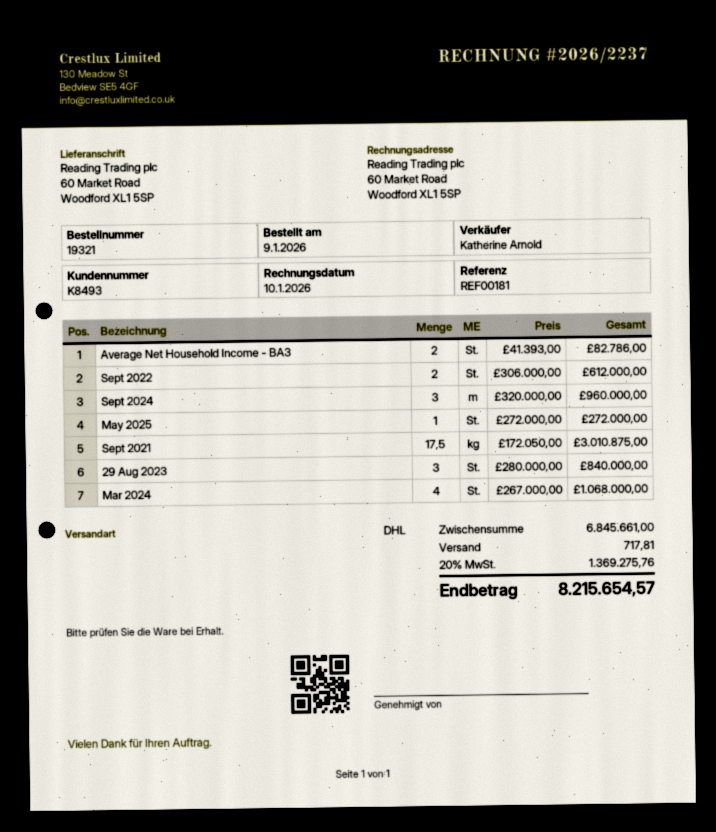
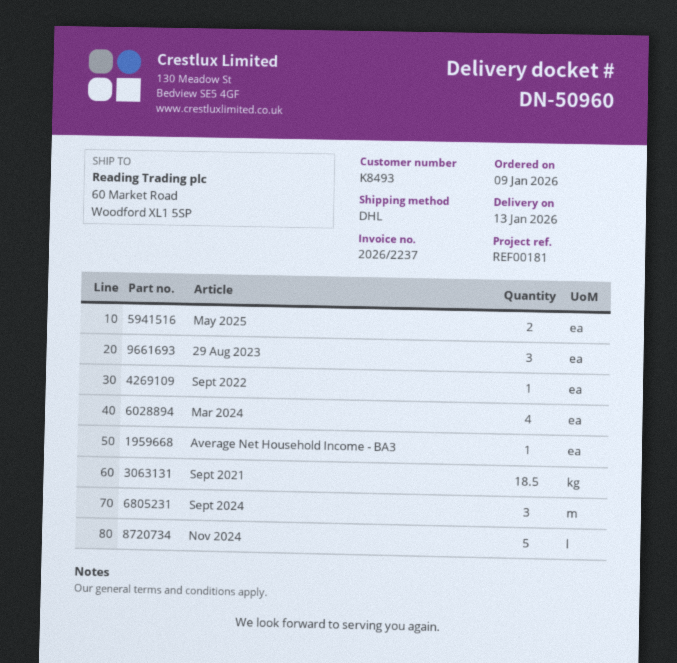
Average Net Household Income - BA3: 2 -> 1
Sept 2022: 2 -> 1
May 2025: 1 -> 2
Sept 2021: 17.5 -> 18.5
Nov 2024: none -> 5

